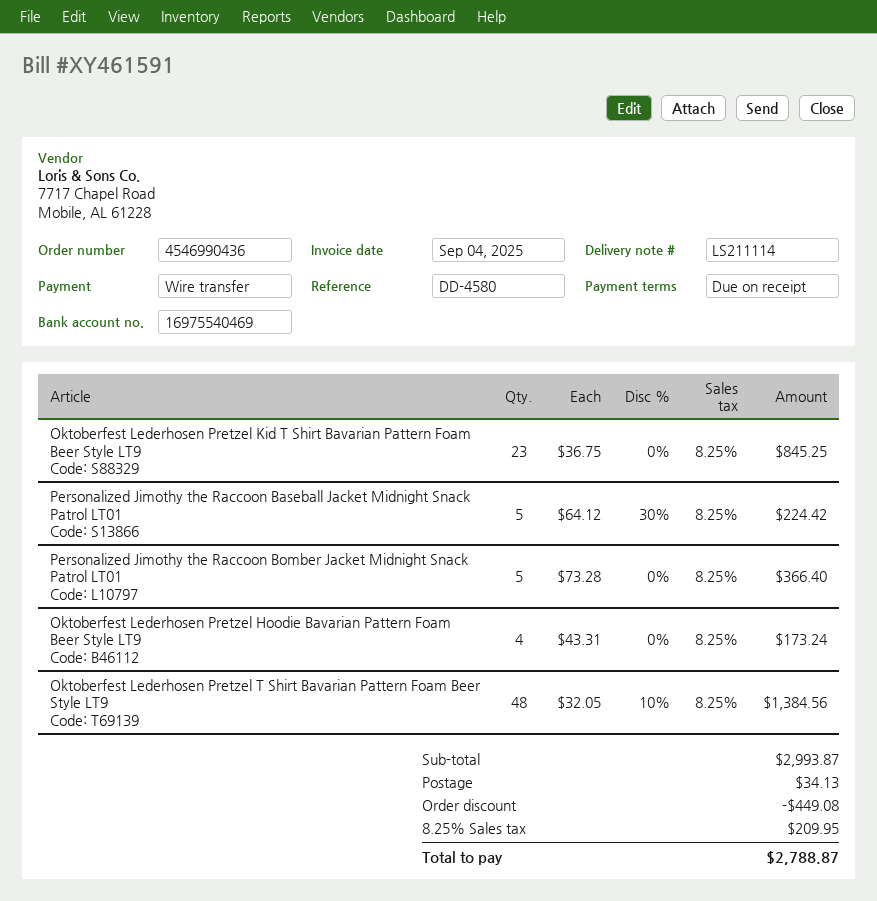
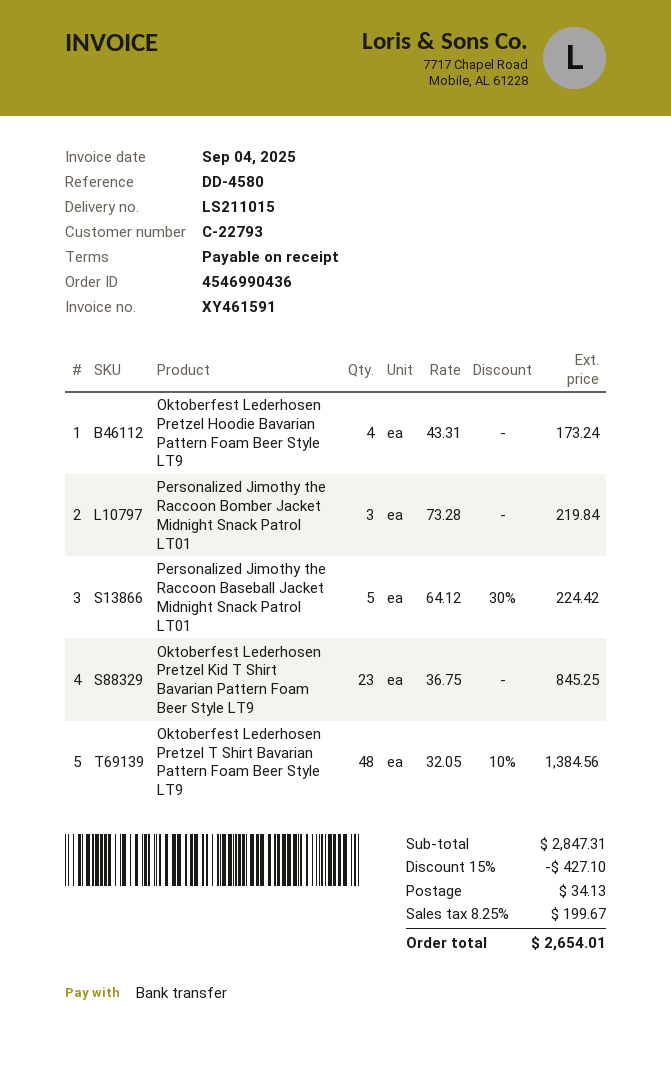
delivery note number: LS211114 -> LS211015
Personalized Jimothy the Raccoon Bomber Jacket Midnight Snack Patrol LT01: 5 x 73.28 = 366.40 -> 3 x 73.28 = 219.84
subtotal: 2993.87 -> 2847.31
discount: 449.08 -> 427.10
tax: 8.25% = 209.95 -> 8.25% = 199.67
total: 2788.87 -> 2654.01

